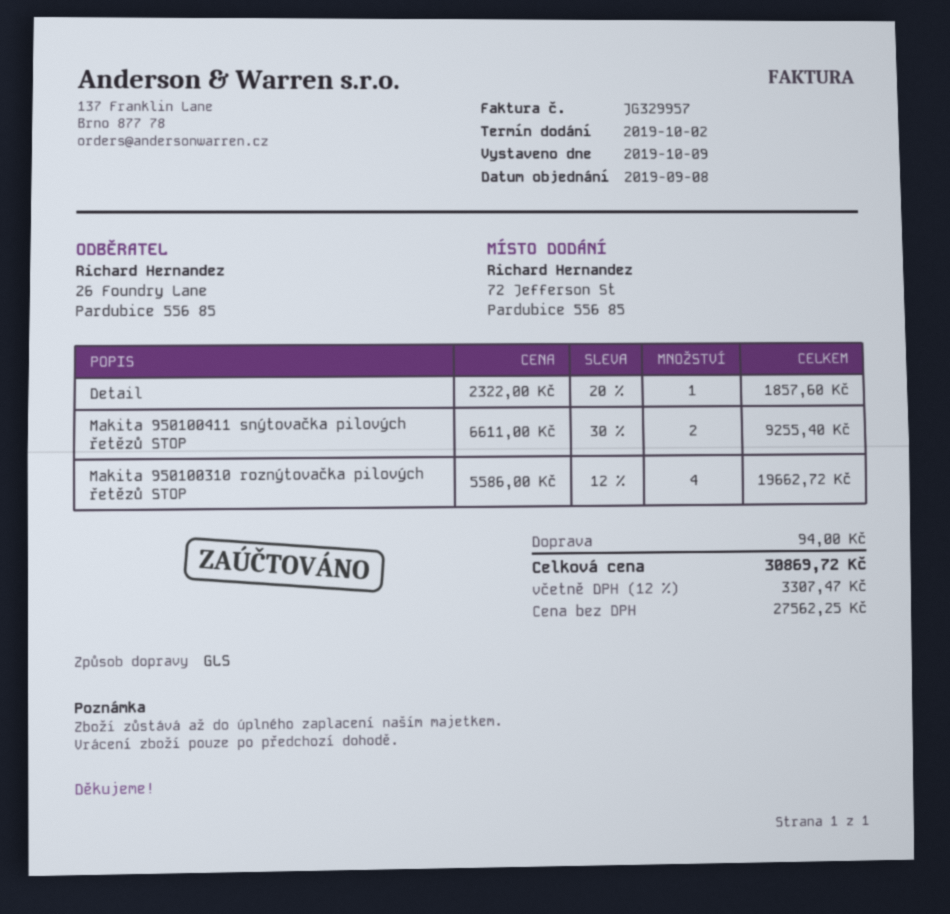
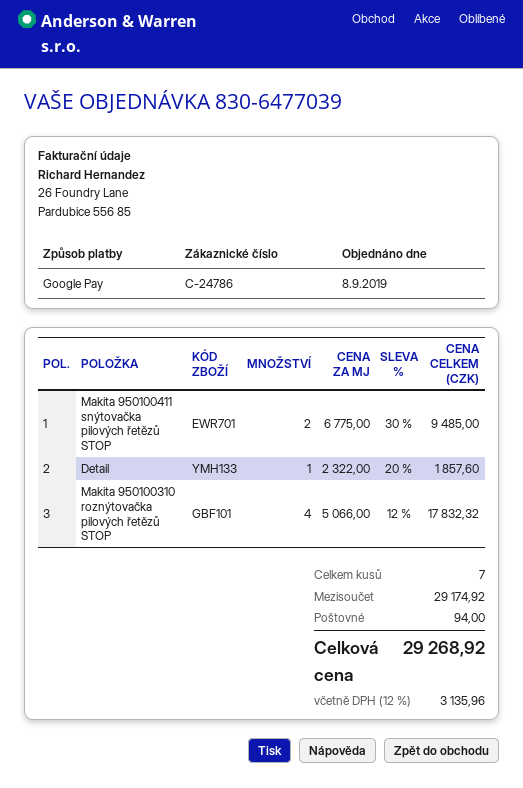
Makita 950100411 snýtovačka pilových řetězů STOP: 2 x 6611.00 - 30% = 9255.40 -> 2 x 6775.00 - 30% = 9485.00
Makita 950100310 roznýtovačka pilových řetězů STOP: 4 x 5586.00 - 12% = 19662.72 -> 4 x 5066.00 - 12% = 17832.32
tax: 12% = 3307.47 -> 12% = 3135.96
total: 30869.72 -> 29268.92

